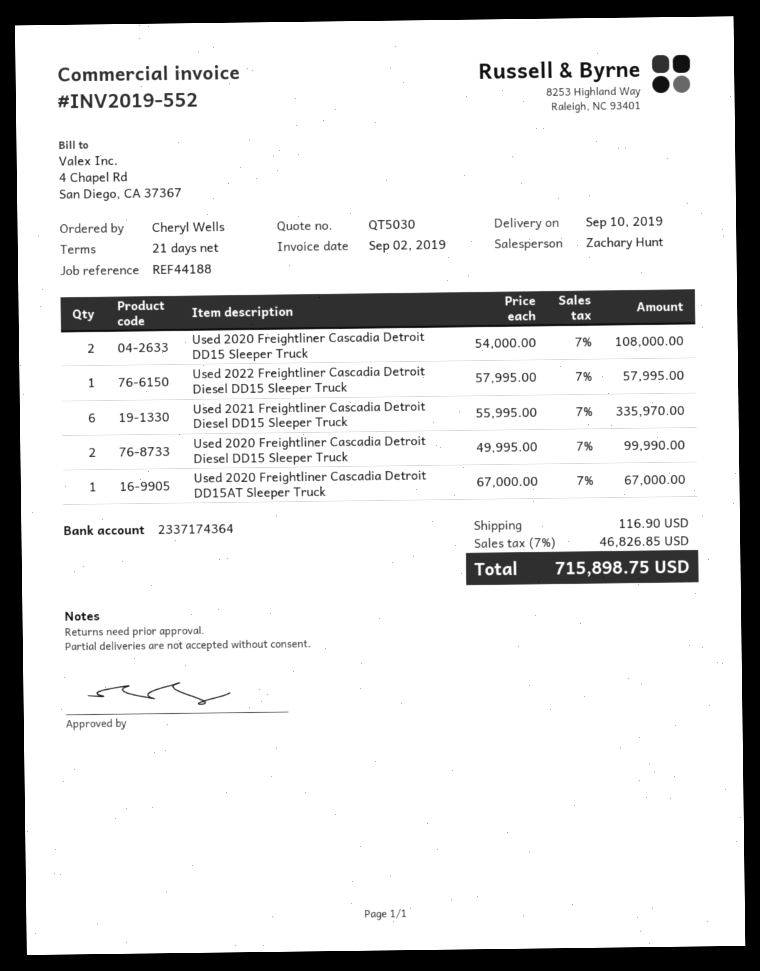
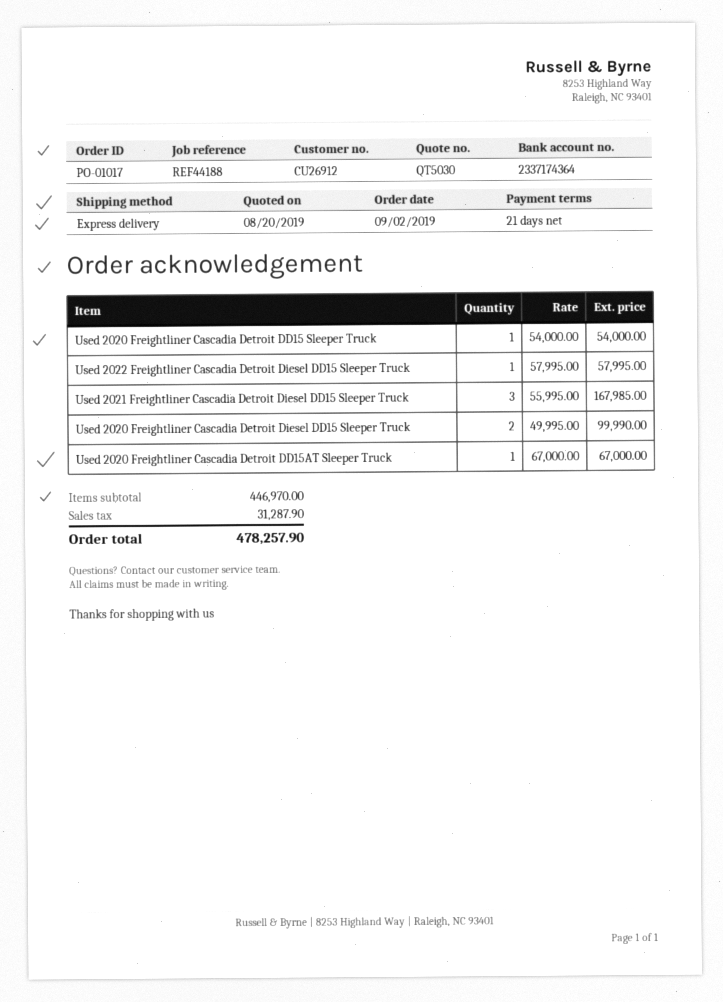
Used 2020 Freightliner Cascadia Detroit DD15 Sleeper Truck: 2 x 54000.00 = 108000.00 -> 1 x 54000.00 = 54000.00
Used 2021 Freightliner Cascadia Detroit Diesel DD15 Sleeper Truck: 6 x 55995.00 = 335970.00 -> 3 x 55995.00 = 167985.00
shipping: 116.90 -> none
tax: 46826.85 -> 31287.90
total: 715898.75 -> 478257.90

